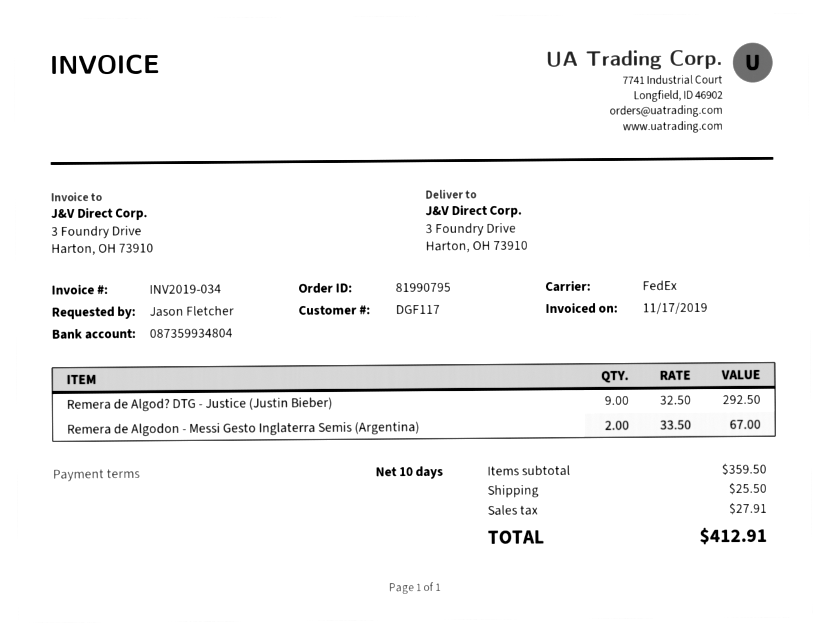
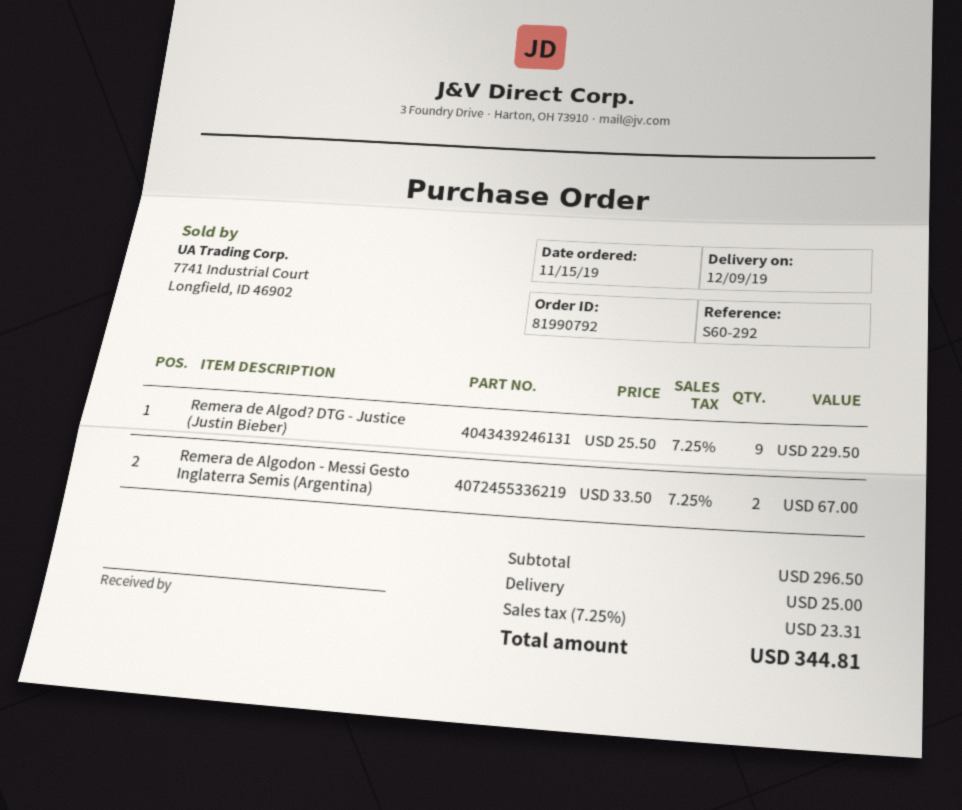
order number: 81990795 -> 81990792
Remera de Algod? DTG - Justice (Justin Bieber): 9 x 32.50 = 292.50 -> 9 x 25.50 = 229.50
subtotal: 359.50 -> 296.50
shipping: 25.50 -> 25.00
tax: 27.91 -> 23.31
total: 412.91 -> 344.81

